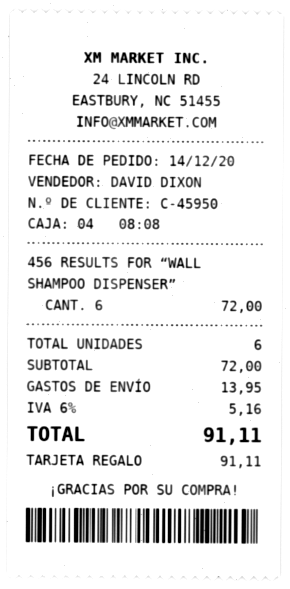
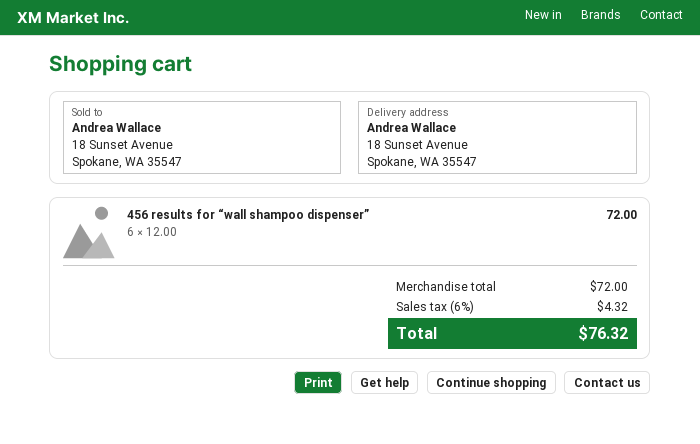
shipping: 13.95 -> none
tax: 6% = 5.16 -> 6% = 4.32
total: 91.11 -> 76.32

